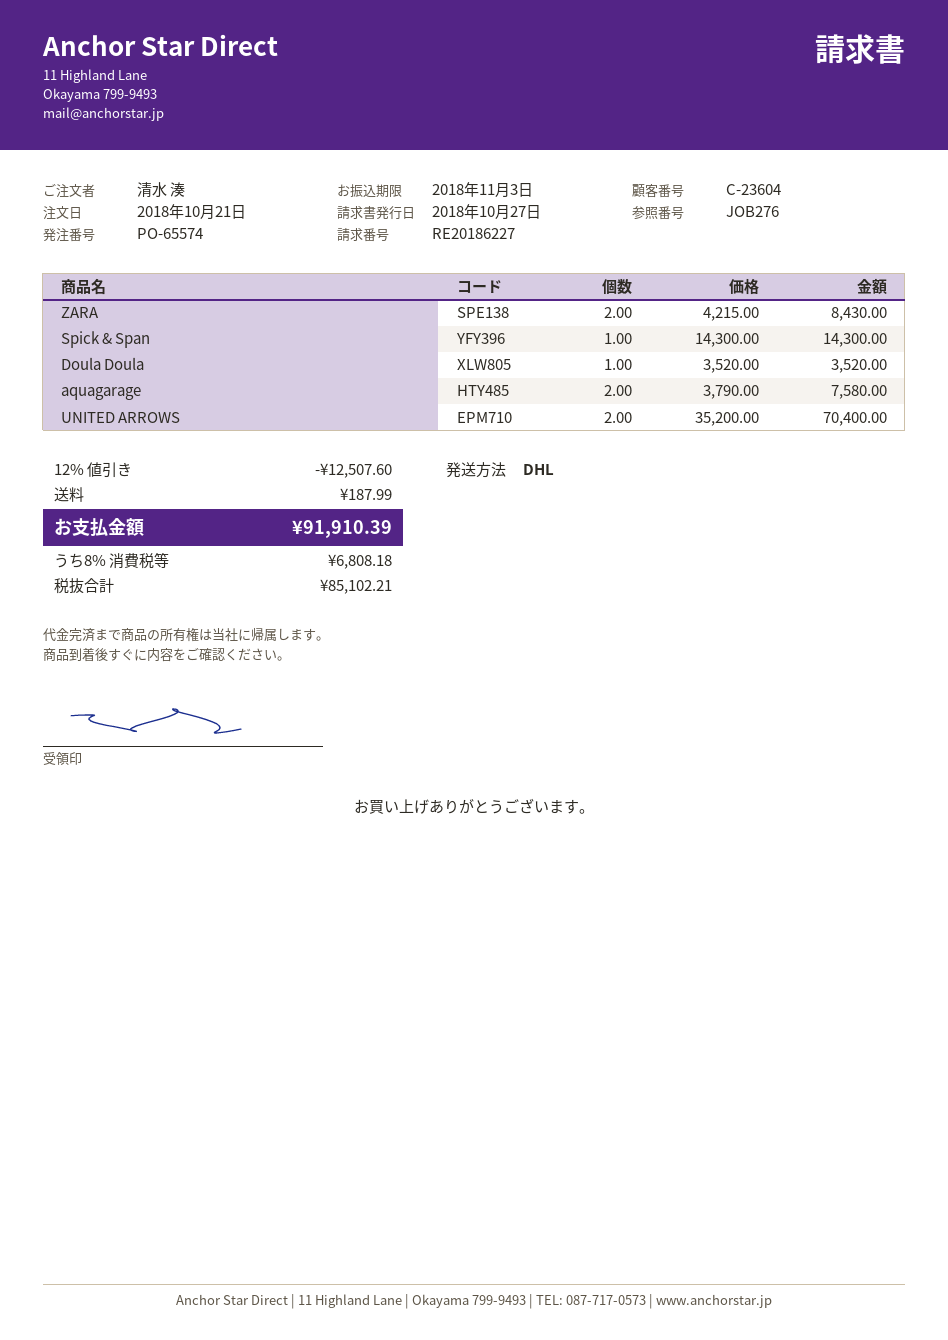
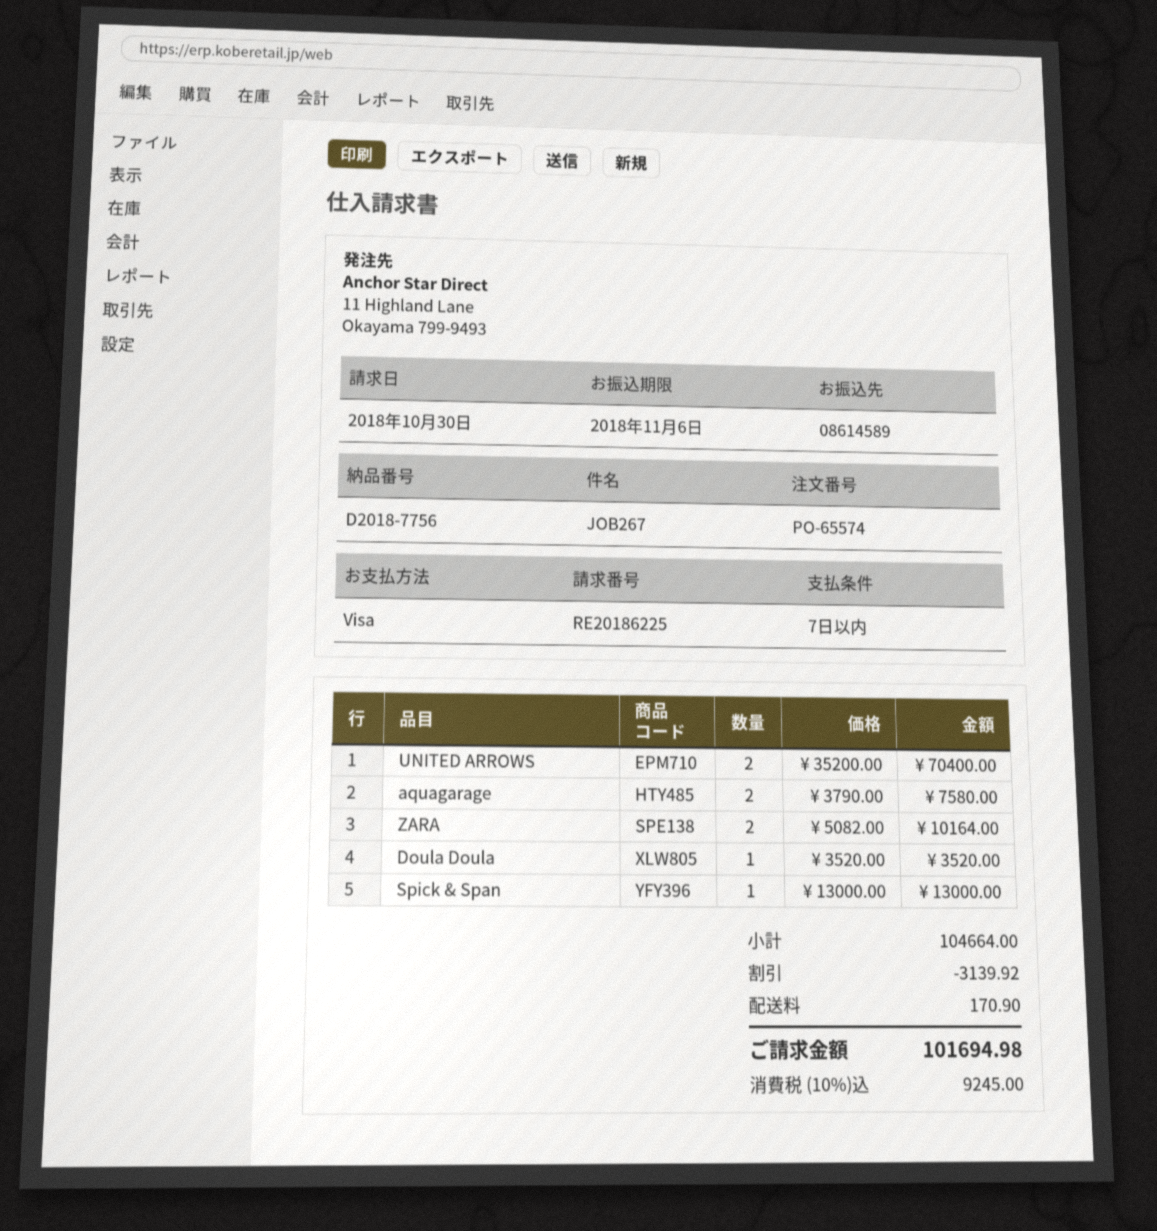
invoice number: RE20186227 -> RE20186225
invoice date: 2018-10-27 -> 2018-10-30
due date: 2018-11-03 -> 2018-11-06
reference: JOB276 -> JOB267
ZARA: 2 x 4215.00 = 8430.00 -> 2 x 5082.00 = 10164.00
Spick & Span: 1 x 14300.00 = 14300.00 -> 1 x 13000.00 = 13000.00
discount: 12507.60 -> 3139.92
shipping: 187.99 -> 170.90
tax: 8% = 6808.18 -> 10% = 9245.00
total: 91910.39 -> 101694.98

